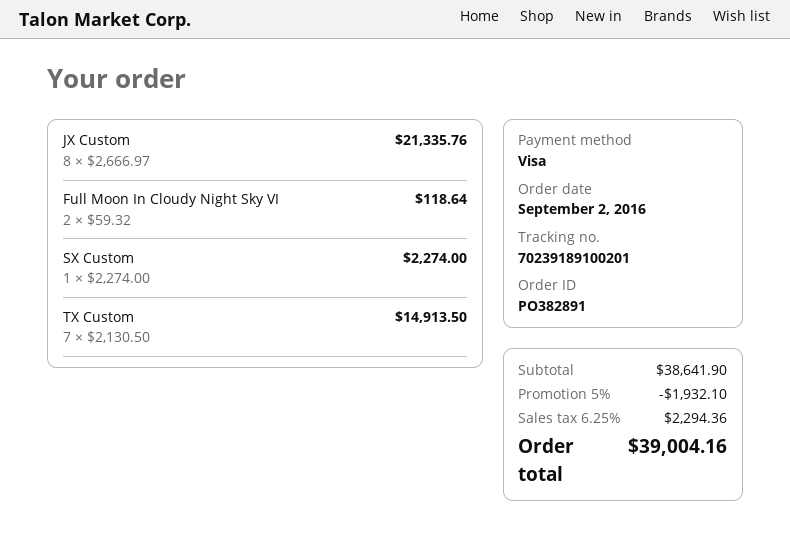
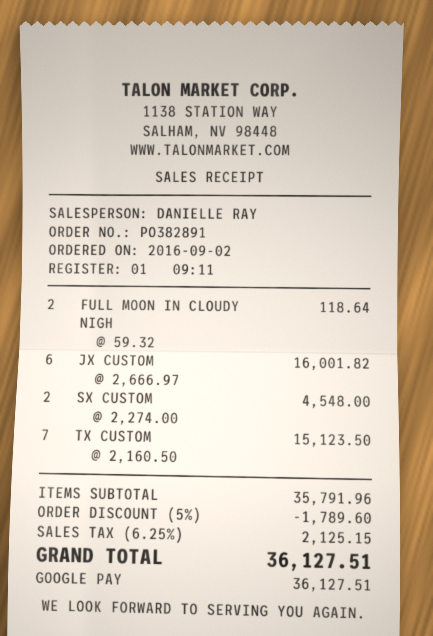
payment method: Visa -> Google Pay
JX Custom: 8 x 2666.97 = 21335.76 -> 6 x 2666.97 = 16001.82
SX Custom: 1 x 2274.00 = 2274.00 -> 2 x 2274.00 = 4548.00
TX Custom: 7 x 2130.50 = 14913.50 -> 7 x 2160.50 = 15123.50
subtotal: 38641.90 -> 35791.96
discount: 5% = 1932.10 -> 5% = 1789.60
tax: 6.25% = 2294.36 -> 6.25% = 2125.15
total: 39004.16 -> 36127.51

